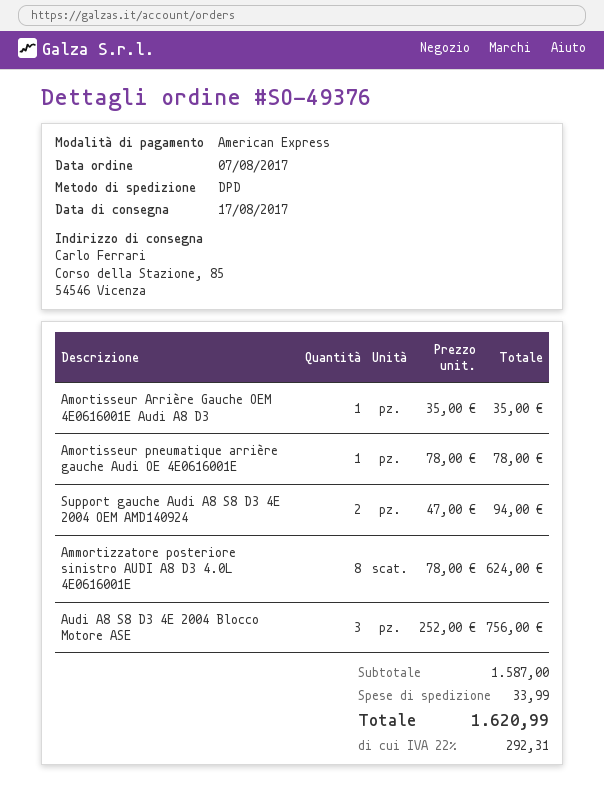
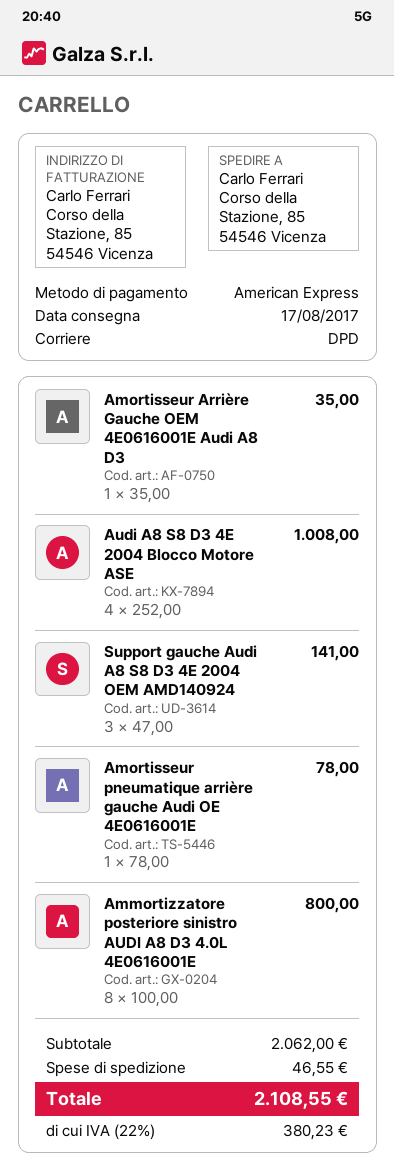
Support gauche Audi A8 S8 D3 4E 2004 OEM AMD140924: 2 x 47.00 = 94.00 -> 3 x 47.00 = 141.00
Ammortizzatore posteriore sinistro AUDI A8 D3 4.0L 4E0616001E: 8 x 78.00 = 624.00 -> 8 x 100.00 = 800.00
Audi A8 S8 D3 4E 2004 Blocco Motore ASE: 3 x 252.00 = 756.00 -> 4 x 252.00 = 1008.00
subtotal: 1587.00 -> 2062.00
shipping: 33.99 -> 46.55
tax: 22% = 292.31 -> 22% = 380.23
total: 1620.99 -> 2108.55

